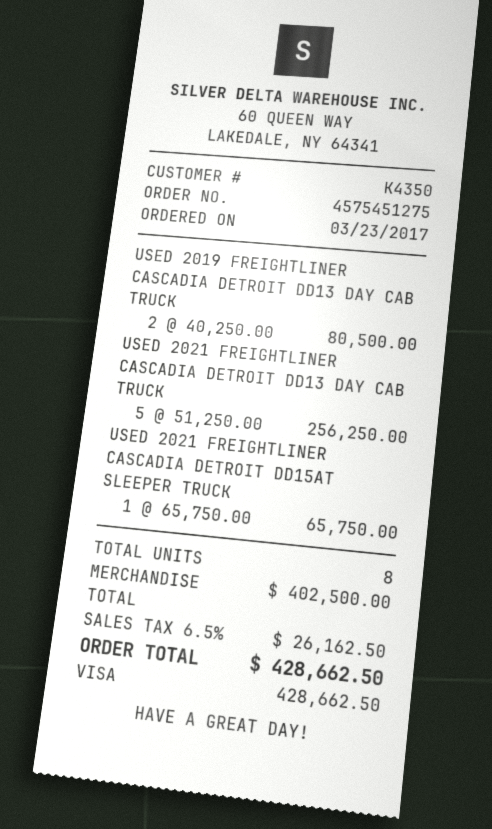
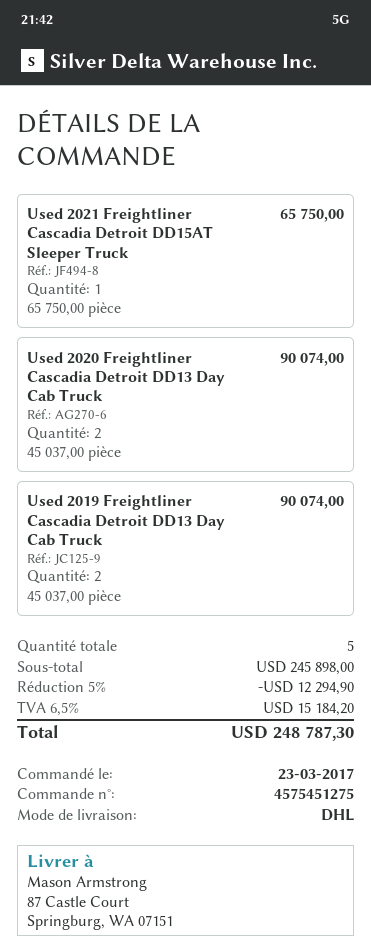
USED 2019 FREIGHTLINER CASCADIA DETROIT DD13 DAY CAB TRUCK: 2 x 40250.00 = 80500.00 -> 2 x 45037.00 = 90074.00
USED 2021 FREIGHTLINER CASCADIA DETROIT DD13 DAY CAB TRUCK: 5 x 51250.00 = 256250.00 -> none
Used 2020 Freightliner Cascadia Detroit DD13 Day Cab Truck: none -> 2 x 45037.00 = 90074.00
total quantity: 8 -> 5
subtotal: 402500.00 -> 245898.00
discount: none -> 5% = 12294.90
tax: 6.5% = 26162.50 -> 6.5% = 15184.20
total: 428662.50 -> 248787.30

